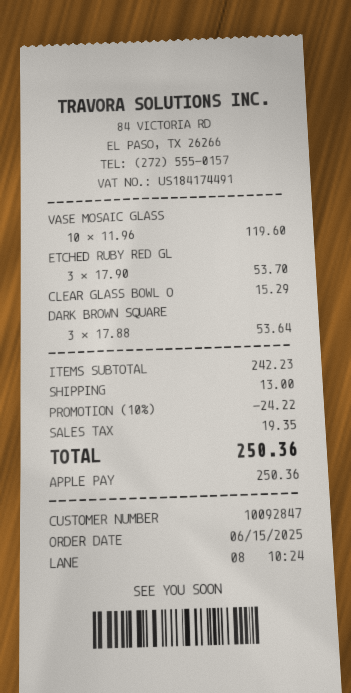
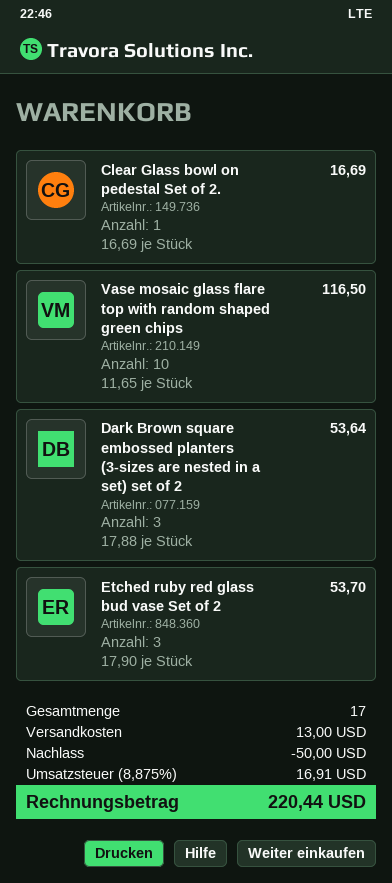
VASE MOSAIC GLASS: 10 x 11.96 = 119.60 -> 10 x 11.65 = 116.50
CLEAR GLASS BOWL O: 1 x 15.29 = 15.29 -> 1 x 16.69 = 16.69
discount: 24.22 -> 50.00
tax: 19.35 -> 16.91
total: 250.36 -> 220.44

